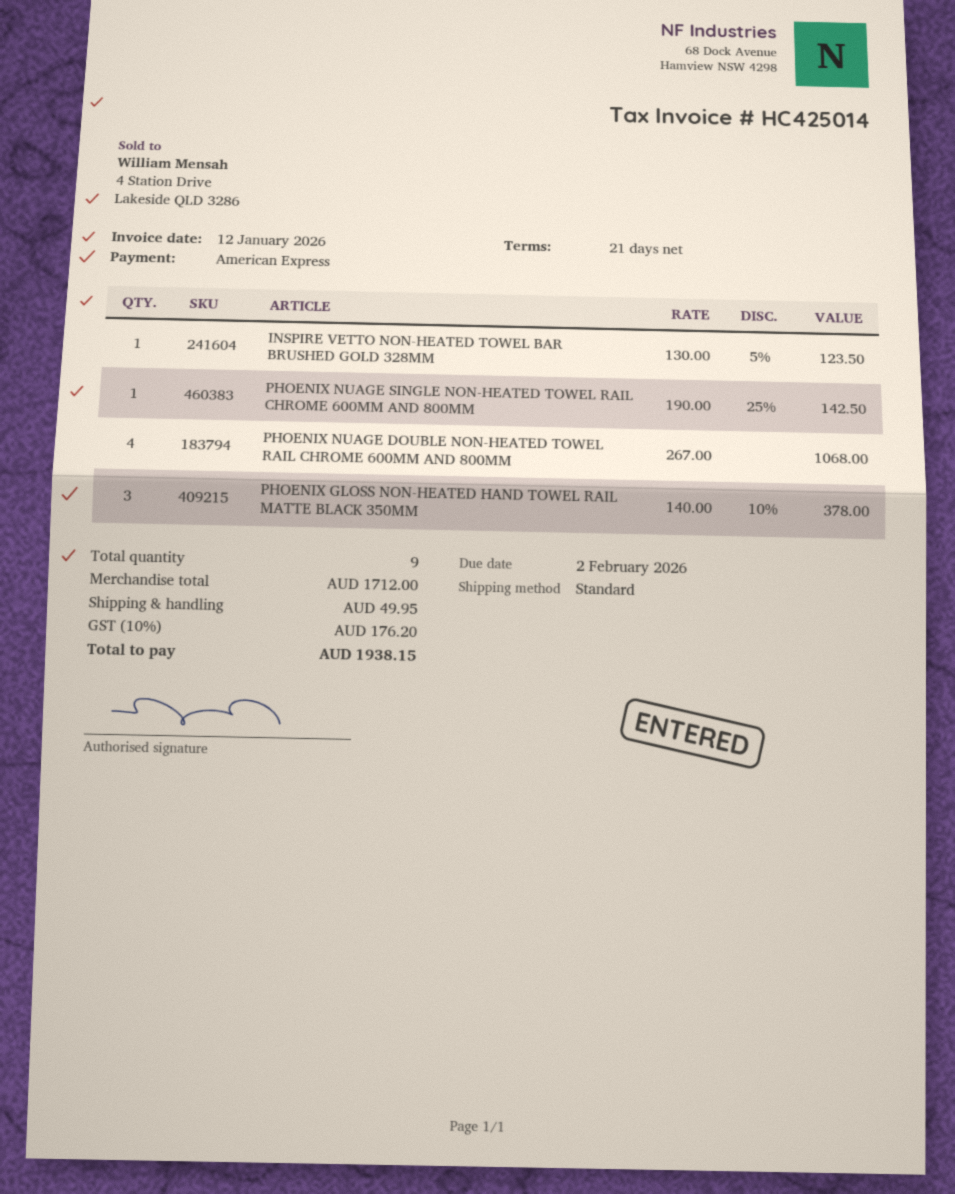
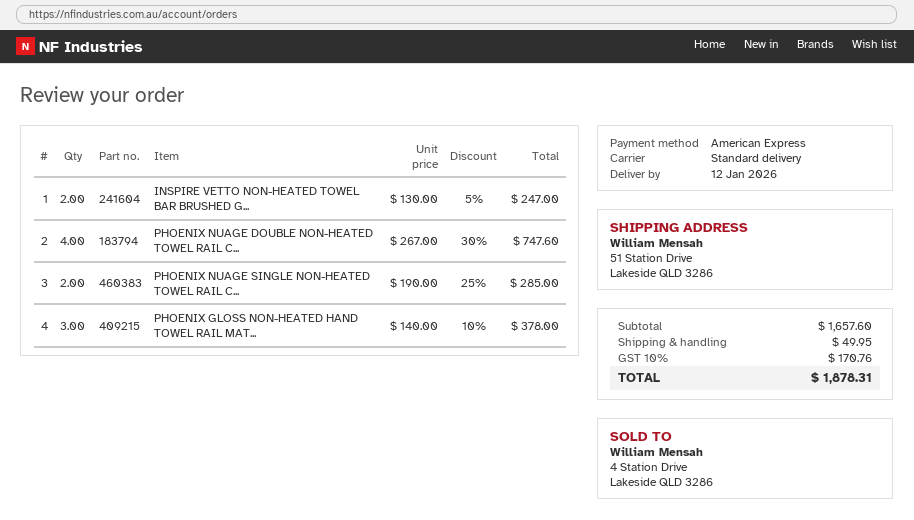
INSPIRE VETTO NON-HEATED TOWEL BAR BRUSHED GOLD 328MM: 1 x 130.00 - 5% = 123.50 -> 2 x 130.00 - 5% = 247.00
PHOENIX NUAGE SINGLE NON-HEATED TOWEL RAIL CHROME 600MM AND 800MM: 1 x 190.00 - 25% = 142.50 -> 2 x 190.00 - 25% = 285.00
PHOENIX NUAGE DOUBLE NON-HEATED TOWEL RAIL CHROME 600MM AND 800MM: 4 x 267.00 = 1068.00 -> 4 x 267.00 - 30% = 747.60
subtotal: 1712.00 -> 1657.60
tax: 10% = 176.20 -> 10% = 170.76
total: 1938.15 -> 1878.31

